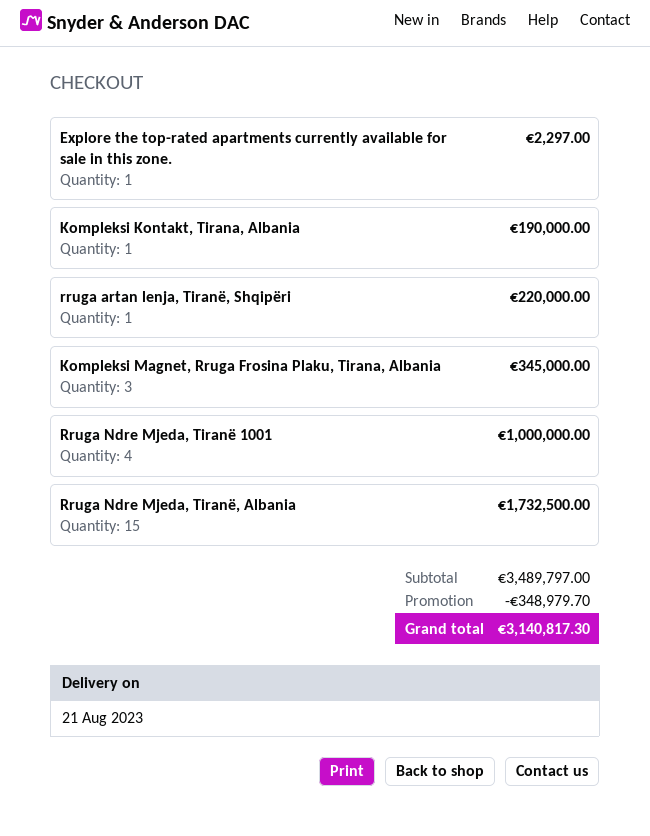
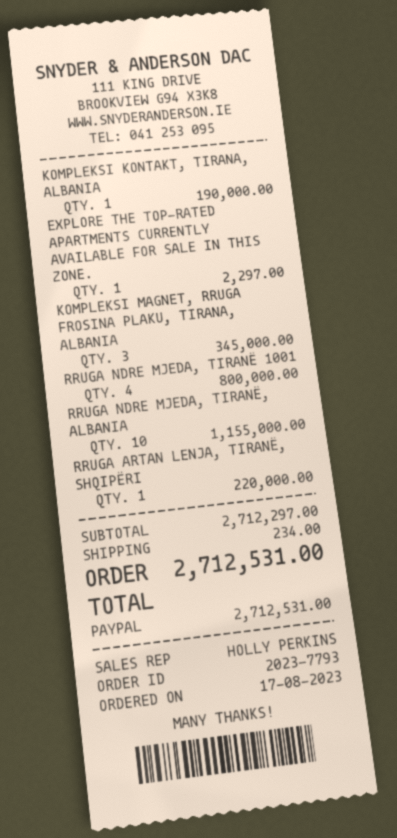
Rruga Ndre Mjeda, Tiranë 1001: 4 for 1000000.00 -> 4 for 800000.00
Rruga Ndre Mjeda, Tiranë, Albania: 15 for 1732500.00 -> 10 for 1155000.00
subtotal: 3489797.00 -> 2712297.00
discount: 348979.70 -> none
shipping: none -> 234.00
total: 3140817.30 -> 2712531.00

